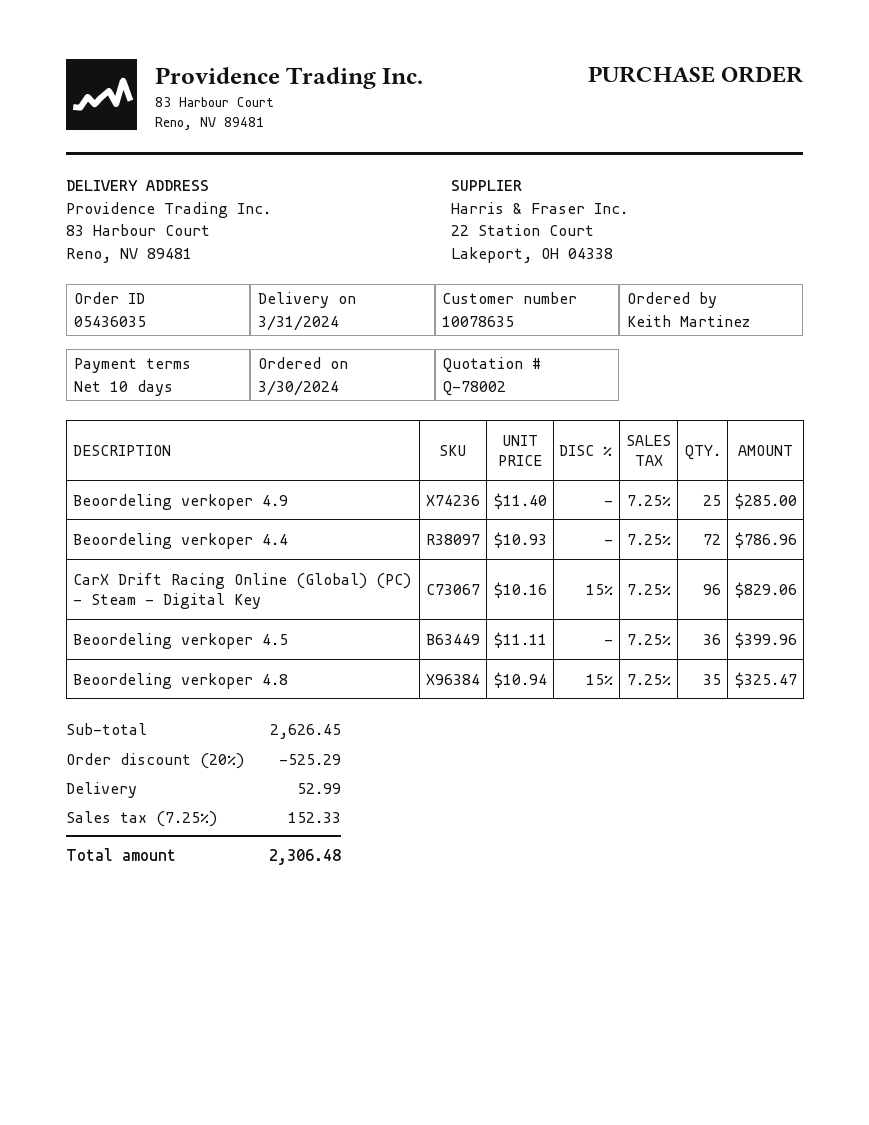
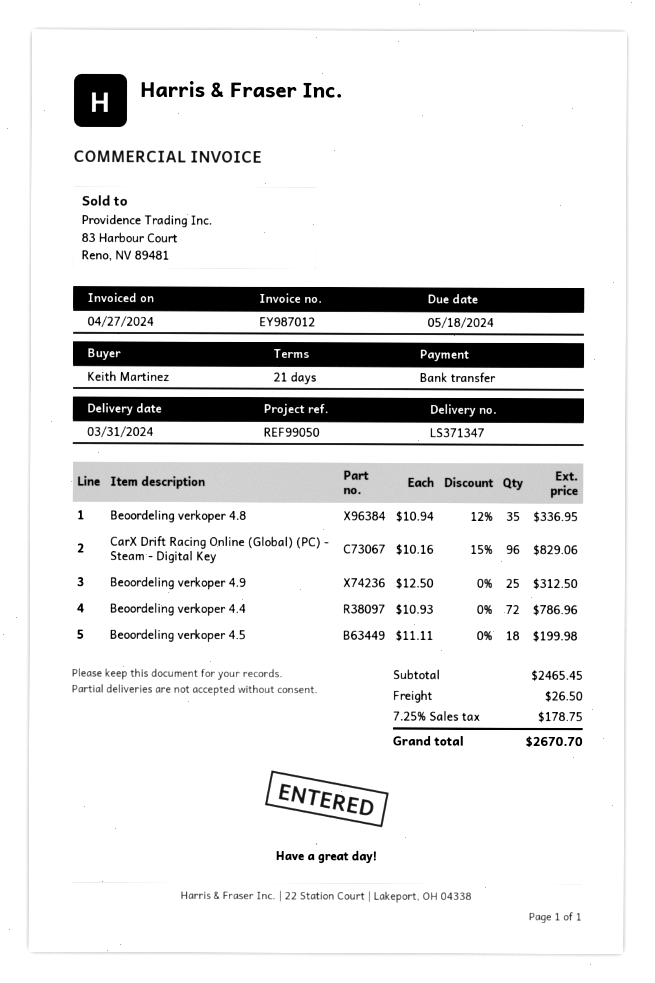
payment terms: 10 days -> 21 days
Beoordeling verkoper 4.9: 25 x 11.40 = 285.00 -> 25 x 12.50 = 312.50
Beoordeling verkoper 4.5: 36 x 11.11 = 399.96 -> 18 x 11.11 = 199.98
Beoordeling verkoper 4.8: 35 x 10.94 - 15% = 325.47 -> 35 x 10.94 - 12% = 336.95
subtotal: 2626.45 -> 2465.45
discount: 20% = 525.29 -> none
shipping: 52.99 -> 26.50
tax: 7.25% = 152.33 -> 7.25% = 178.75
total: 2306.48 -> 2670.70

